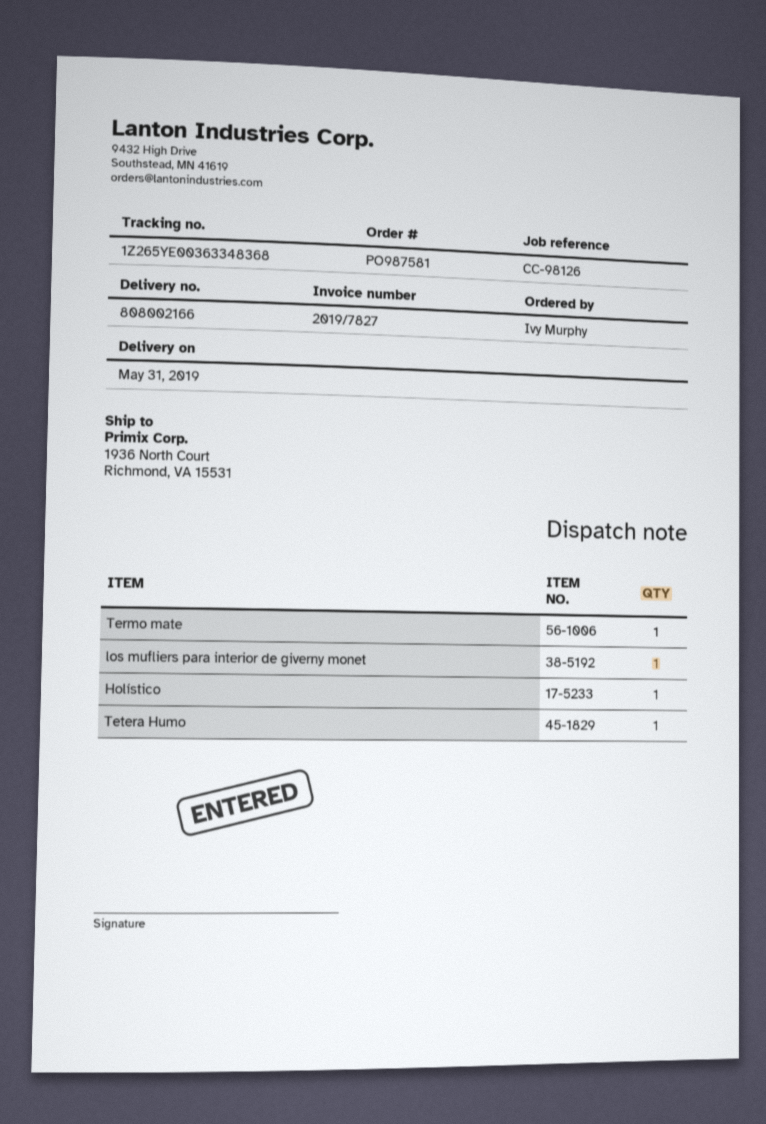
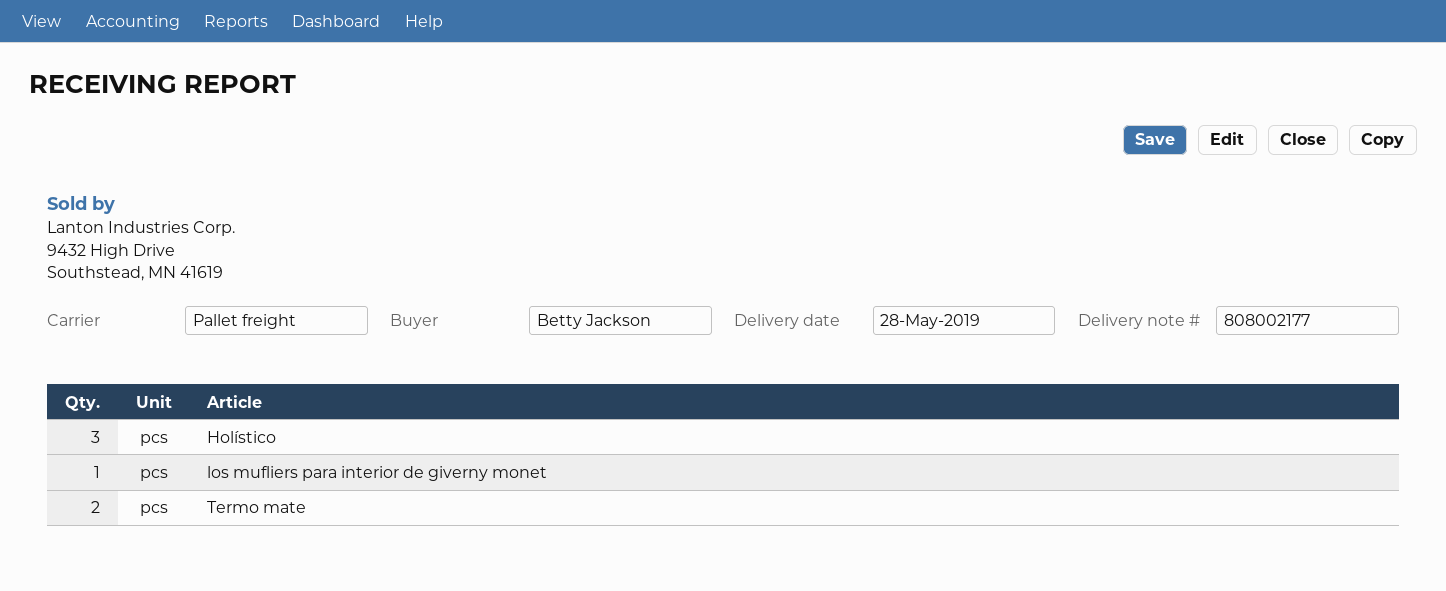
delivery note number: 808002166 -> 808002177
delivery date: 2019-05-31 -> 2019-05-28
ordered by: Ivy Murphy -> Betty Jackson
Termo mate: 1 -> 2
Holístico: 1 -> 3
Tetera Humo: 1 -> none

